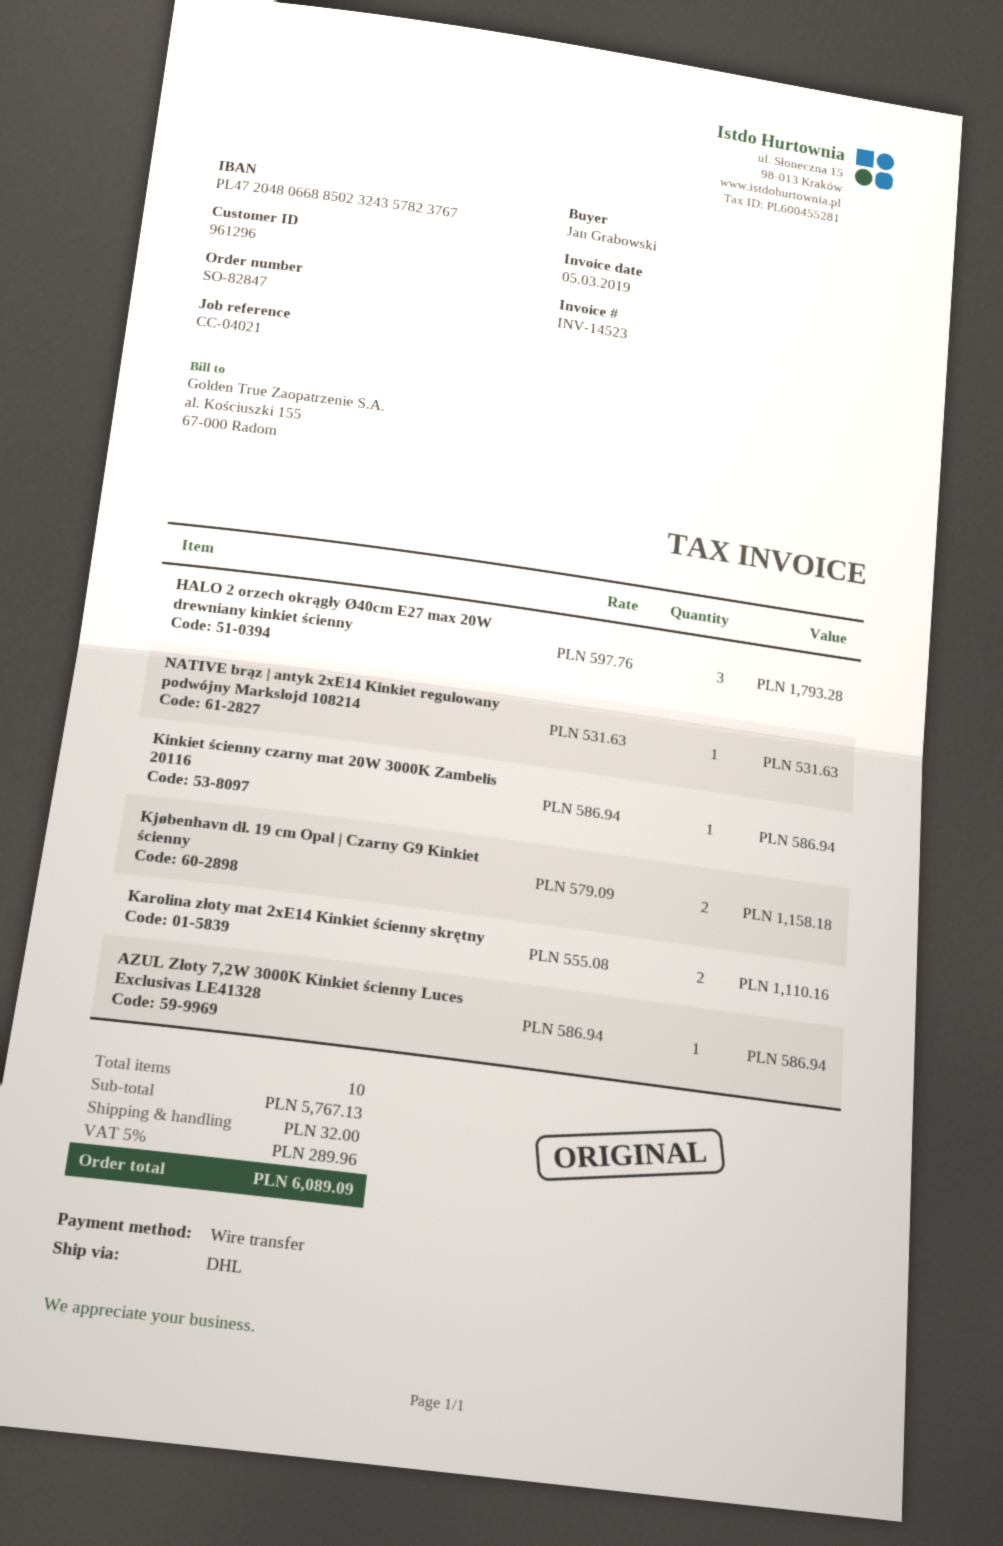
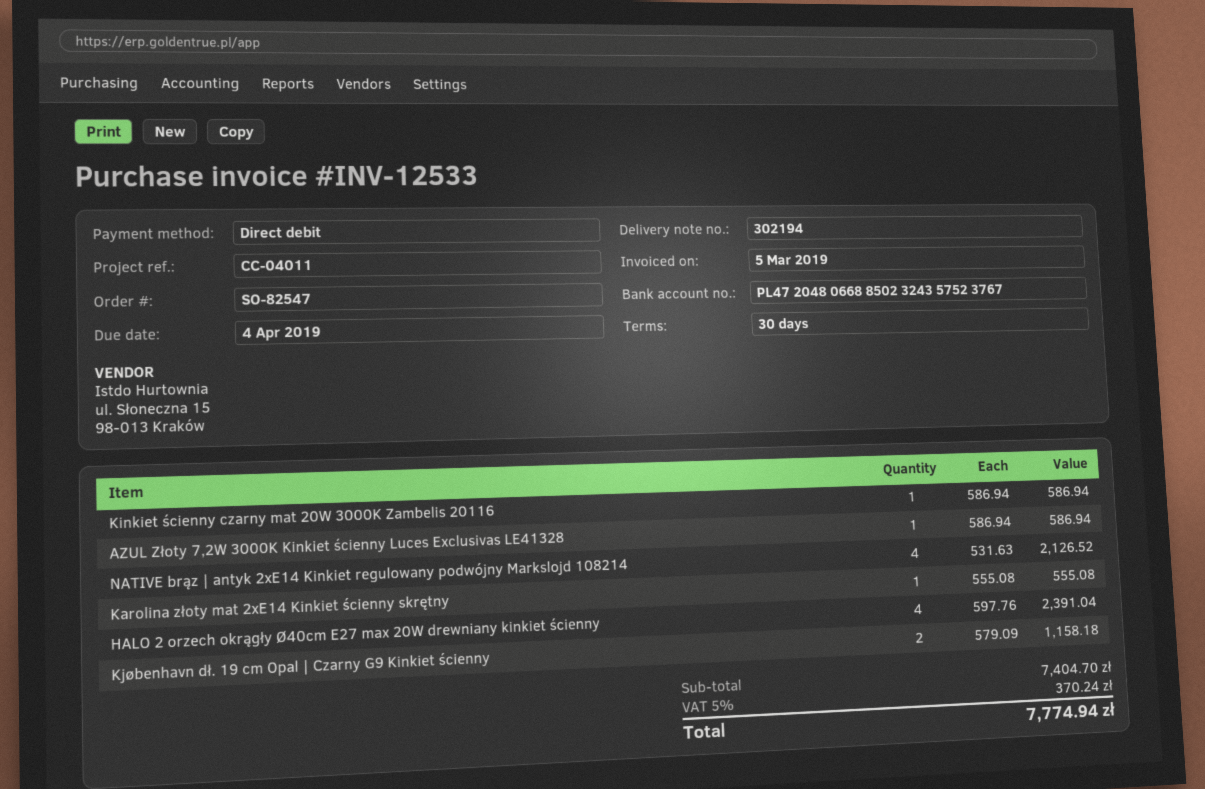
order number: SO-82847 -> SO-82547
invoice number: INV-14523 -> INV-12533
reference: CC-04021 -> CC-04011
payment method: bank transfer -> direct debit
bank account: PL47204806688502324357823767 -> PL47204806688502324357523767
HALO 2 orzech okrągły Ø40cm E27 max 20W drewniany kinkiet ścienny: 3 x 597.76 = 1793.28 -> 4 x 597.76 = 2391.04
NATIVE brąz | antyk 2xE14 Kinkiet regulowany podwójny Markslojd 108214: 1 x 531.63 = 531.63 -> 4 x 531.63 = 2126.52
Karolina złoty mat 2xE14 Kinkiet ścienny skrętny: 2 x 555.08 = 1110.16 -> 1 x 555.08 = 555.08
subtotal: 5767.13 -> 7404.70
shipping: 32.00 -> none
tax: 5% = 289.96 -> 5% = 370.24
total: 6089.09 -> 7774.94

